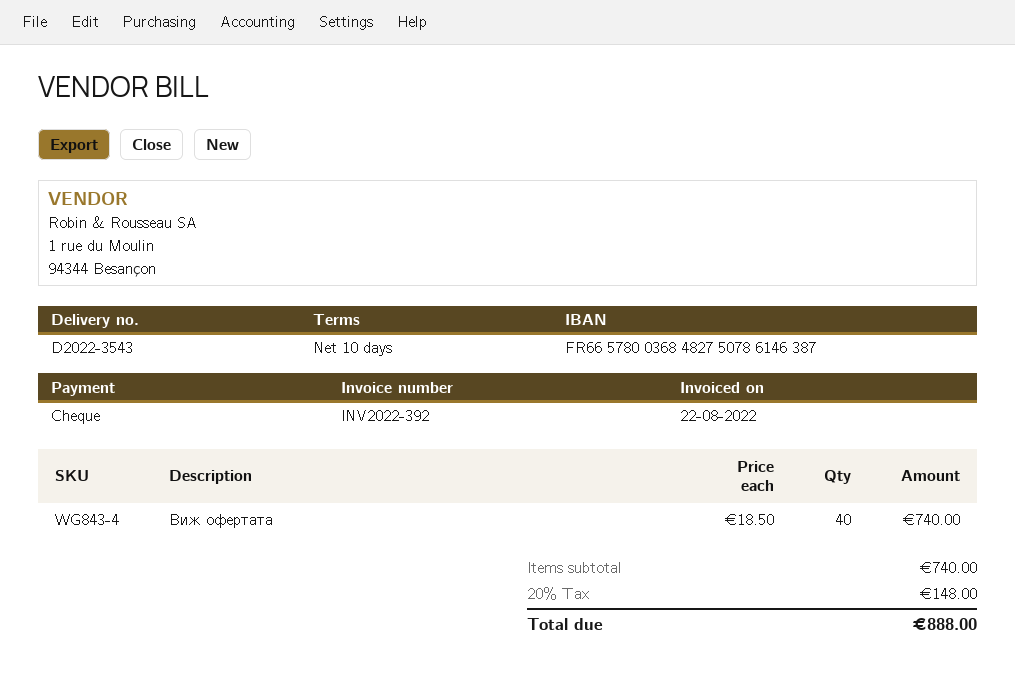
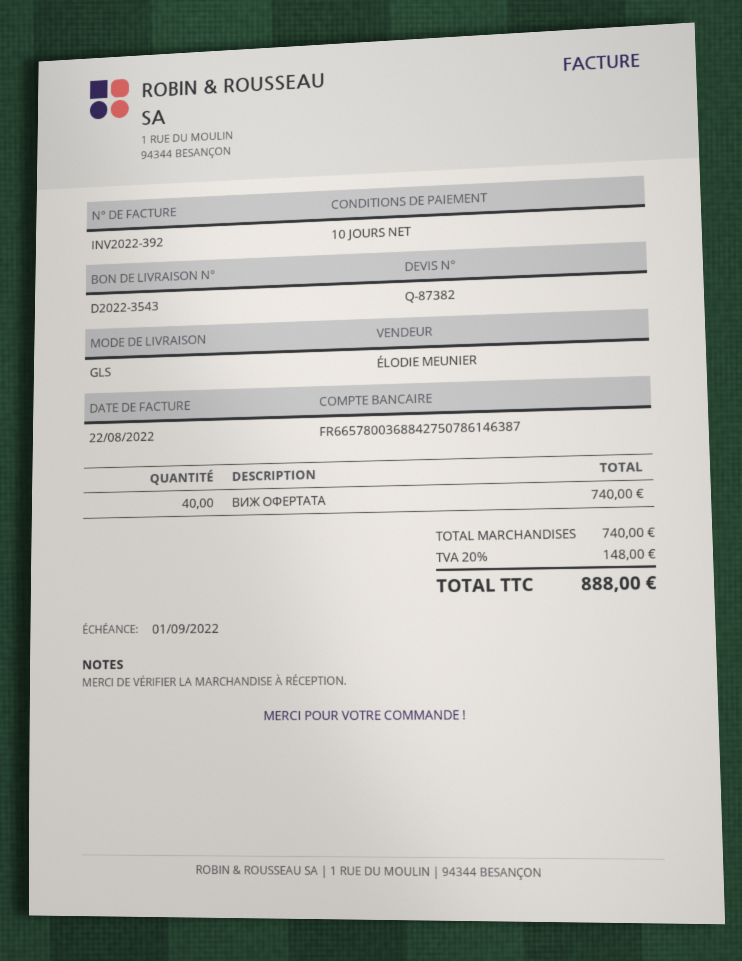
bank account: FR6657800368482750786146387 -> FR6657800368842750786146387

